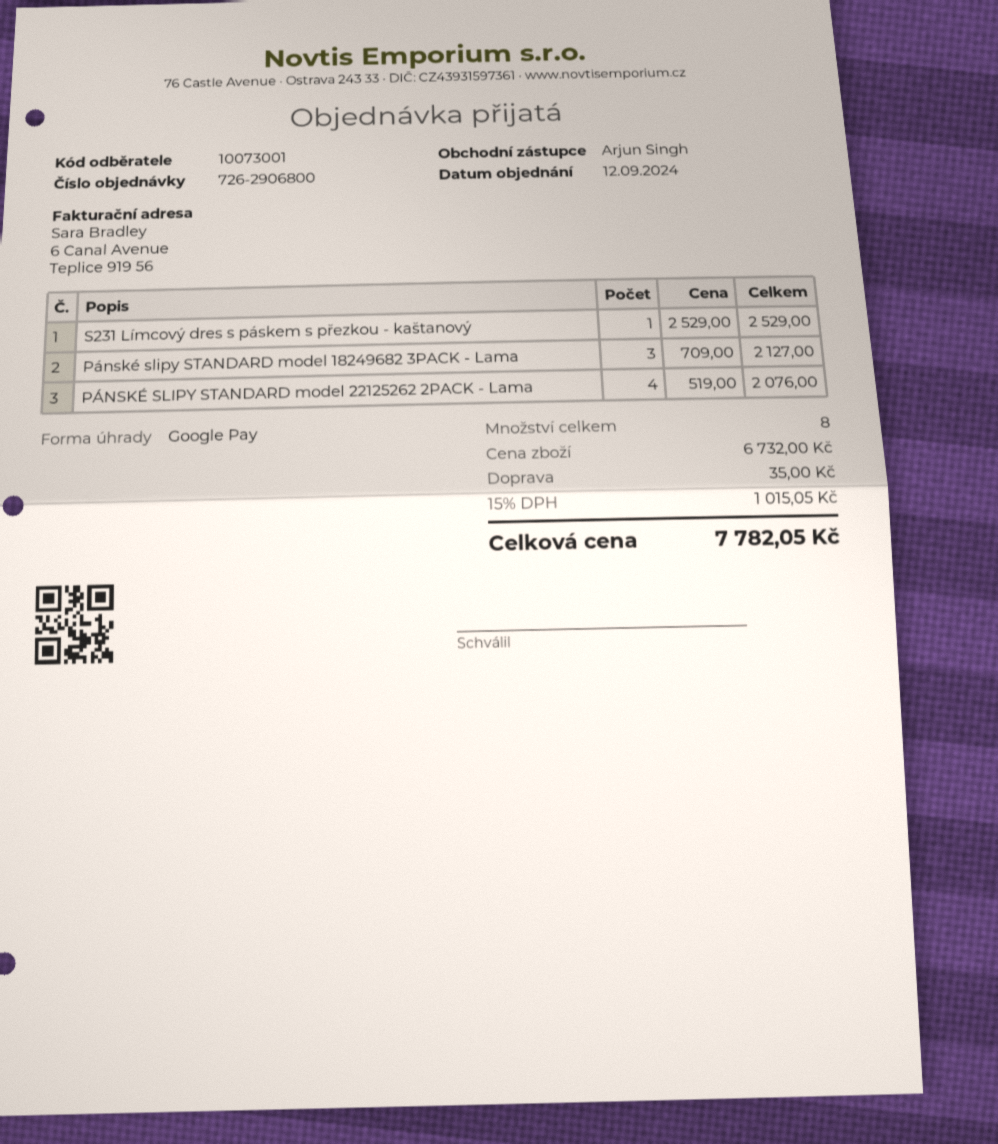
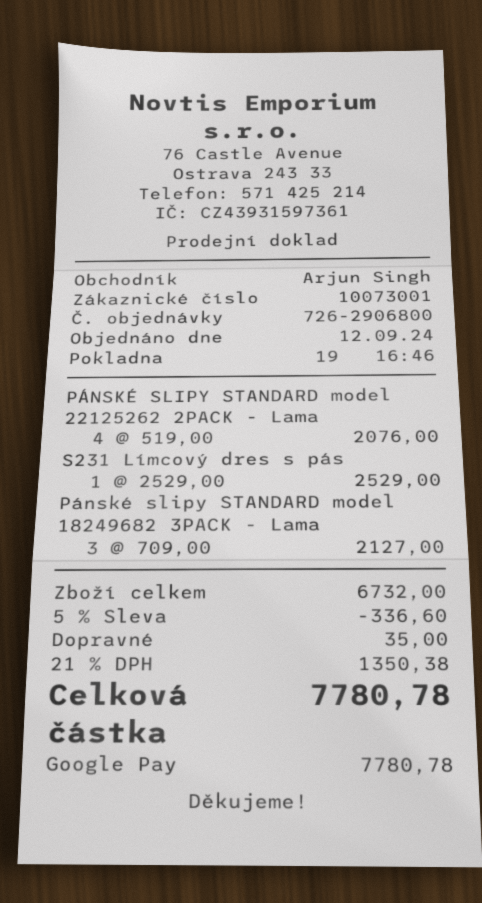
discount: none -> 5% = 336.60
tax: 15% = 1015.05 -> 21% = 1350.38
total: 7782.05 -> 7780.78

